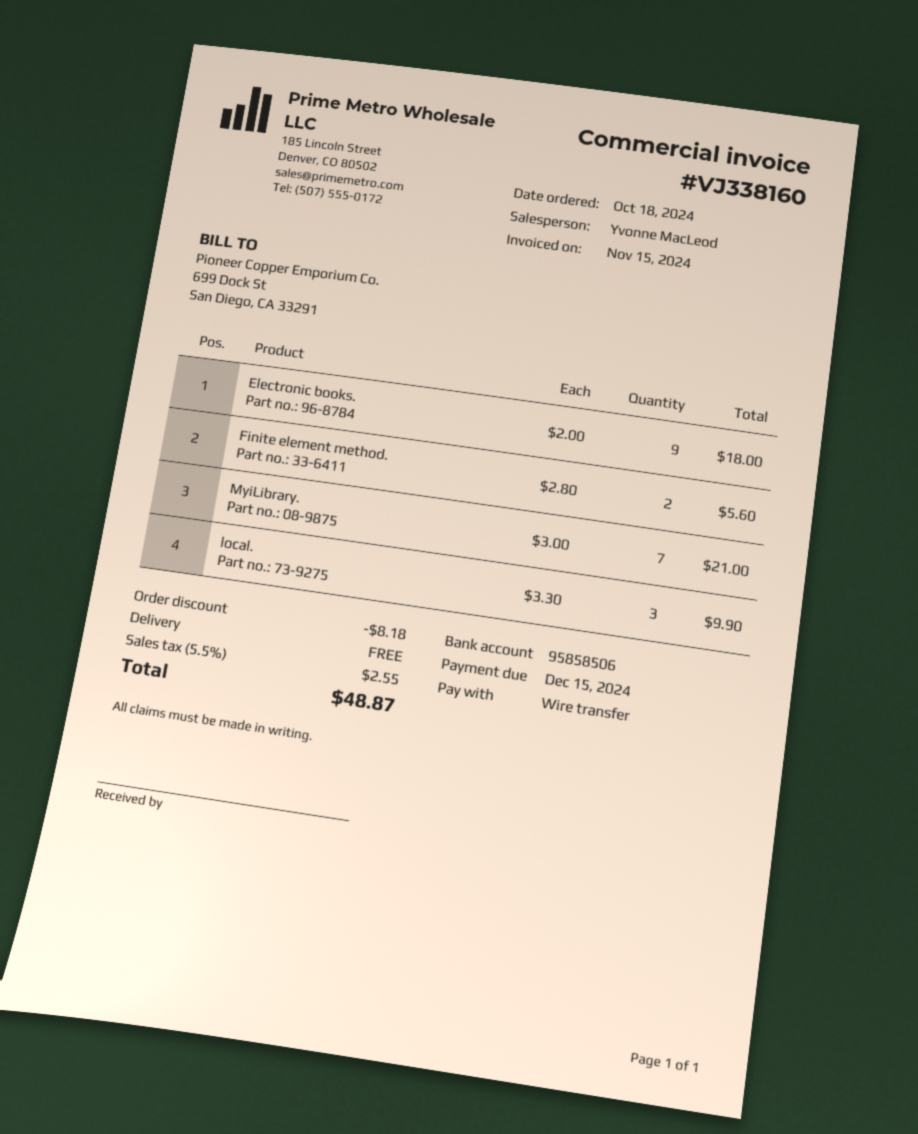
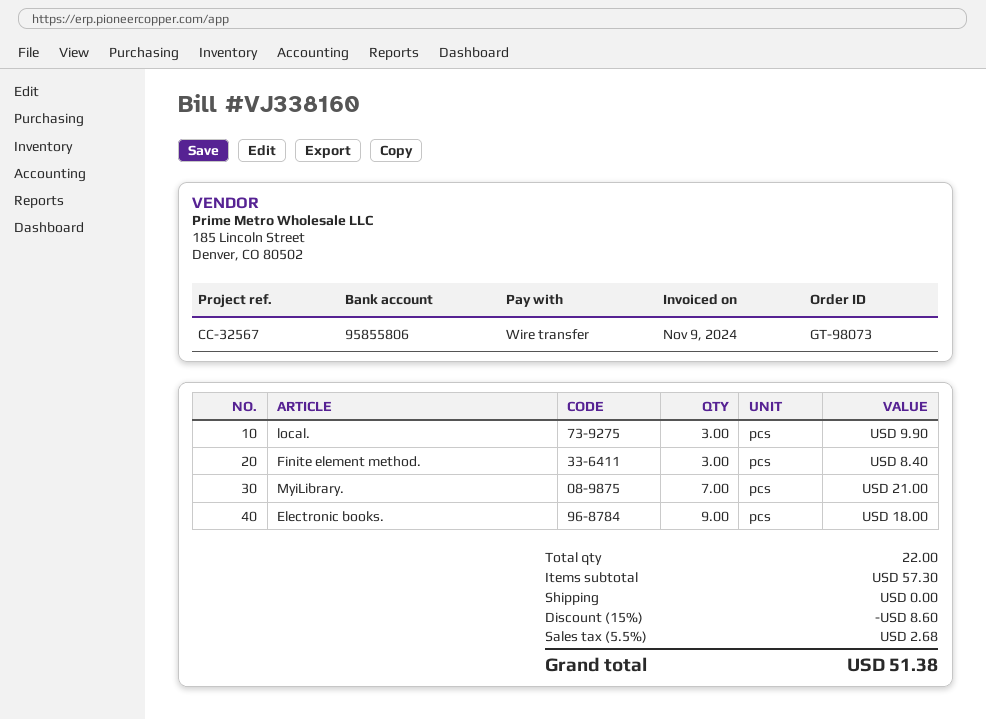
invoice date: 2024-11-15 -> 2024-11-09
bank account: 95858506 -> 95855806
Finite element method.: 2 for 5.60 -> 3 for 8.40
discount: 8.18 -> 8.60
tax: 5.5% = 2.55 -> 5.5% = 2.68
total: 48.87 -> 51.38

